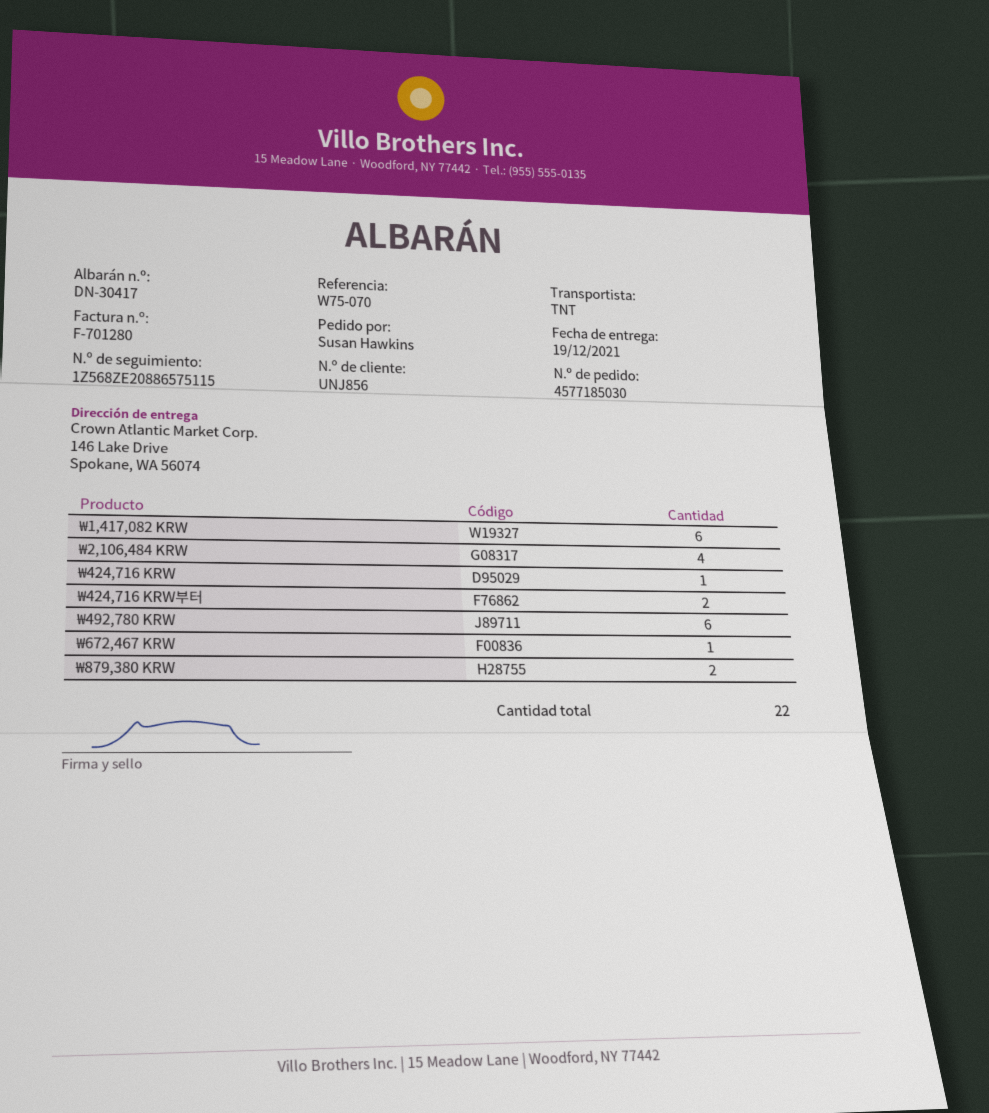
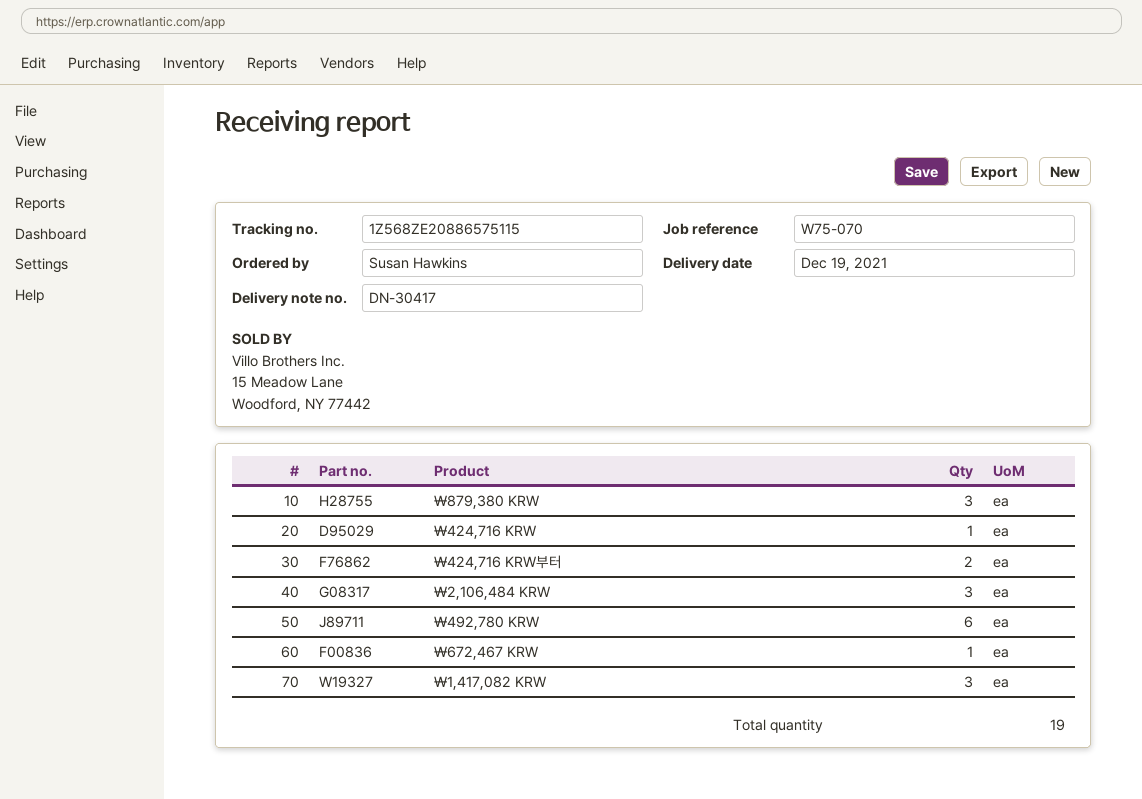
₩1,417,082 KRW: 6 -> 3
₩2,106,484 KRW: 4 -> 3
₩879,380 KRW: 2 -> 3
total quantity: 22 -> 19

